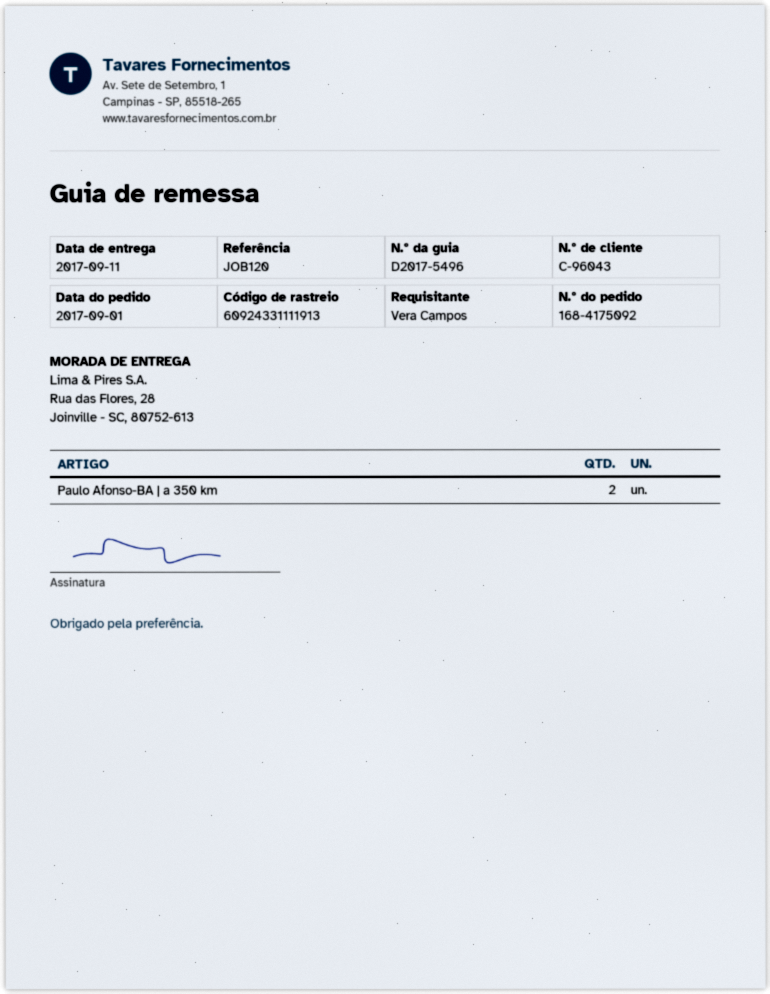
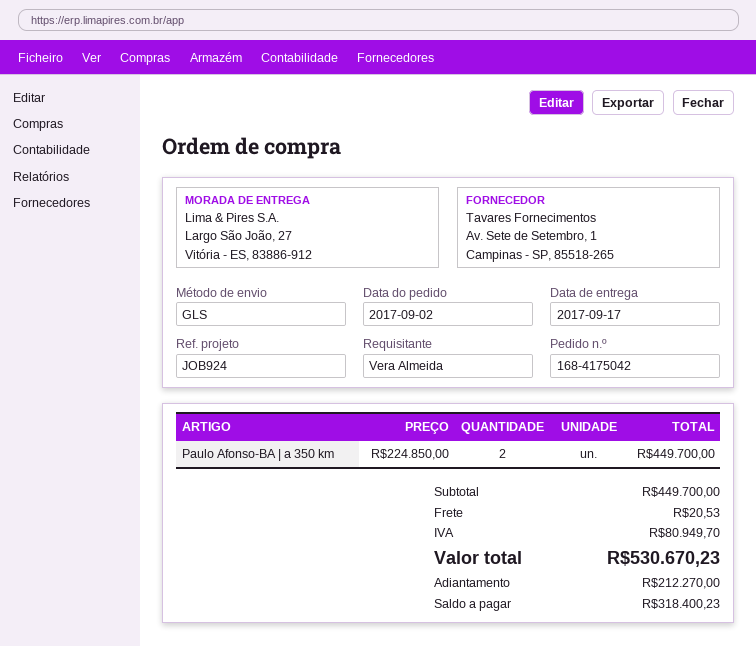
order number: 168-4175092 -> 168-4175042
order date: 2017-09-01 -> 2017-09-02
delivery date: 2017-09-11 -> 2017-09-17
reference: JOB120 -> JOB924
ordered by: Vera Campos -> Vera Almeida
ship to: Rua das Flores, 28, Joinville - SC, 80752-613 -> Largo São João, 27, Vitória - ES, 83886-912

